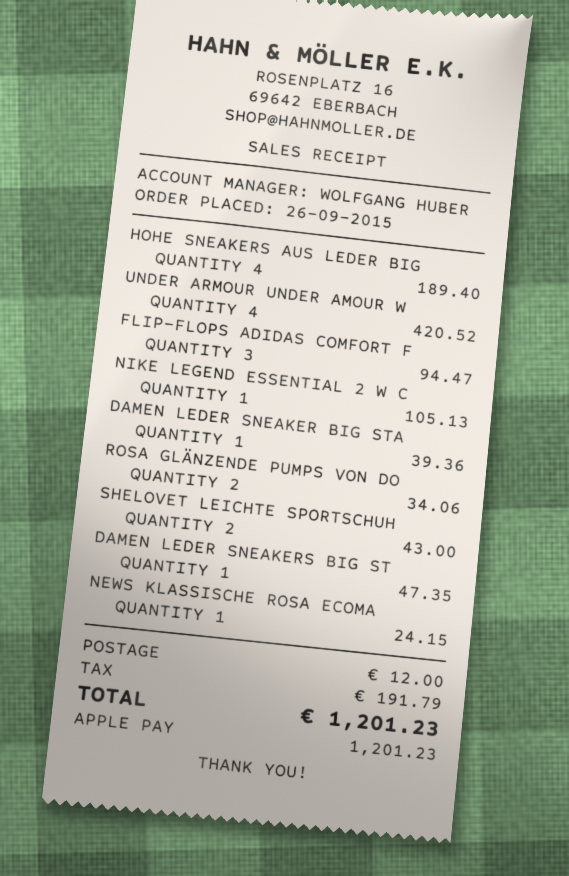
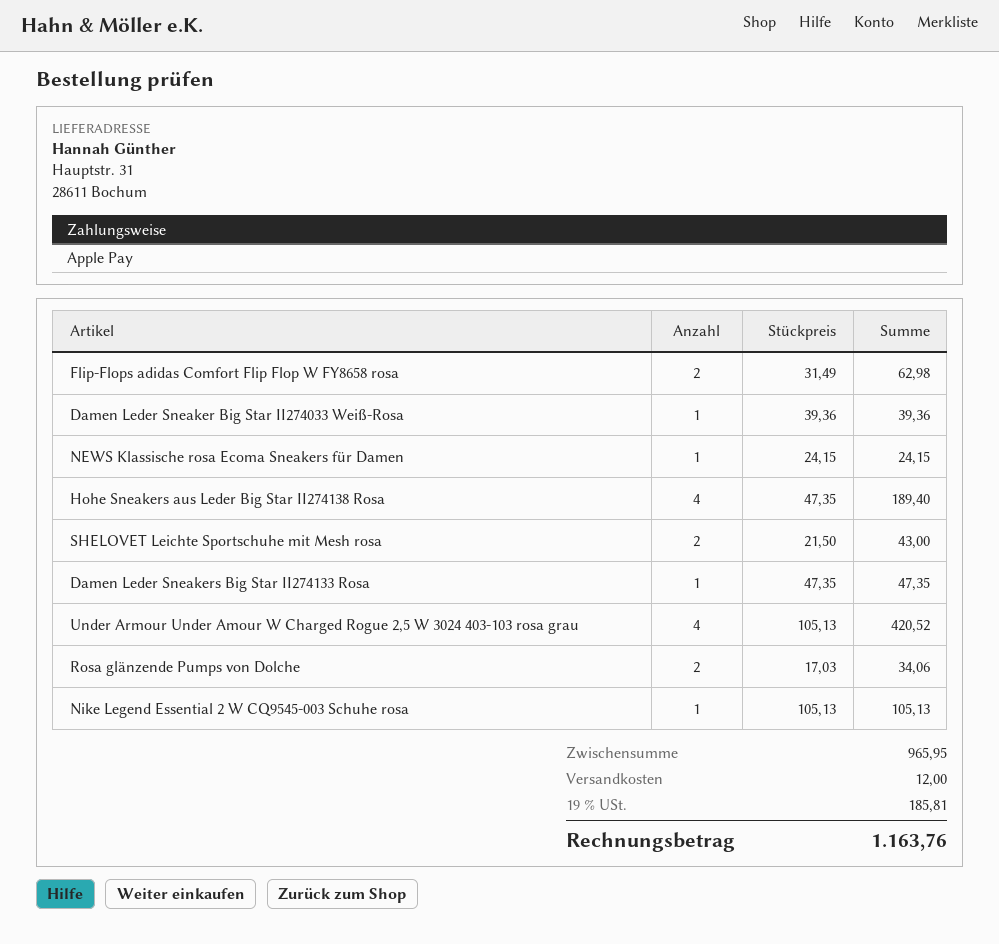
FLIP-FLOPS ADIDAS COMFORT F: 3 for 94.47 -> 2 for 62.98
tax: 191.79 -> 185.81
total: 1201.23 -> 1163.76

